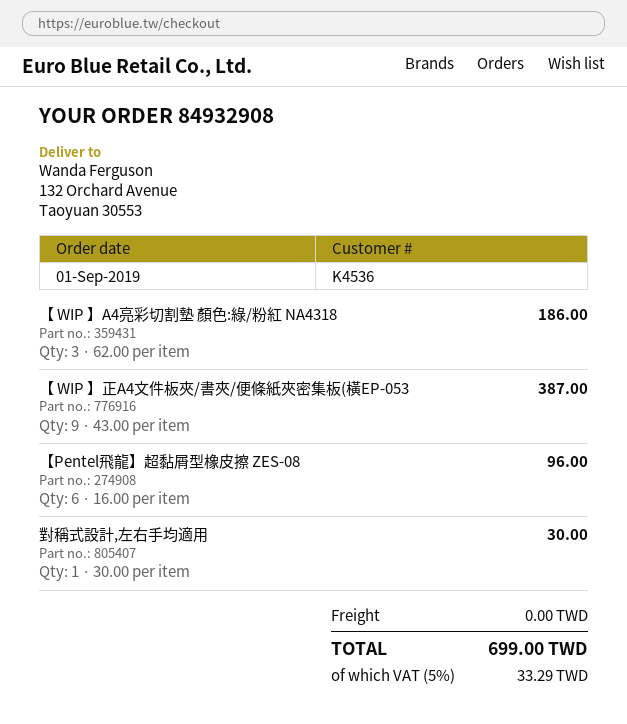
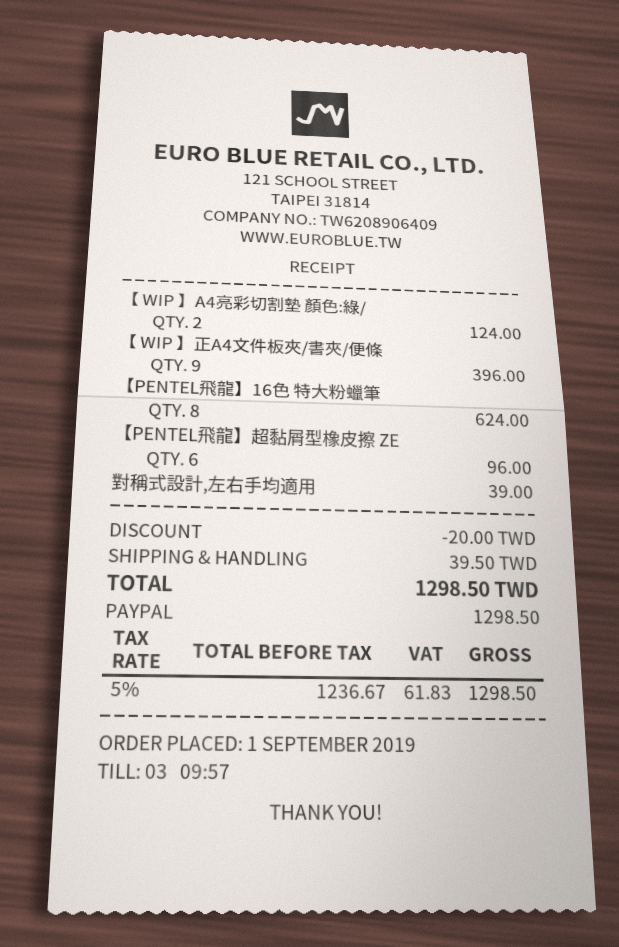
【 WIP 】A4亮彩切割墊 顏色:綠/粉紅 NA4318: 3 for 186.00 -> 2 for 124.00
【 WIP 】正A4文件板夾/書夾/便條紙夾密集板(橫EP-053: 9 for 387.00 -> 9 for 396.00
對稱式設計,左右手均適用: 1 for 30.00 -> 1 for 39.00
【PENTEL飛龍】16色 特大粉蠟筆: none -> 8 for 624.00
discount: none -> 20.00
shipping: 0.00 -> 39.50
tax: 5% = 33.29 -> 5% = 61.83
total: 699.00 -> 1298.50

